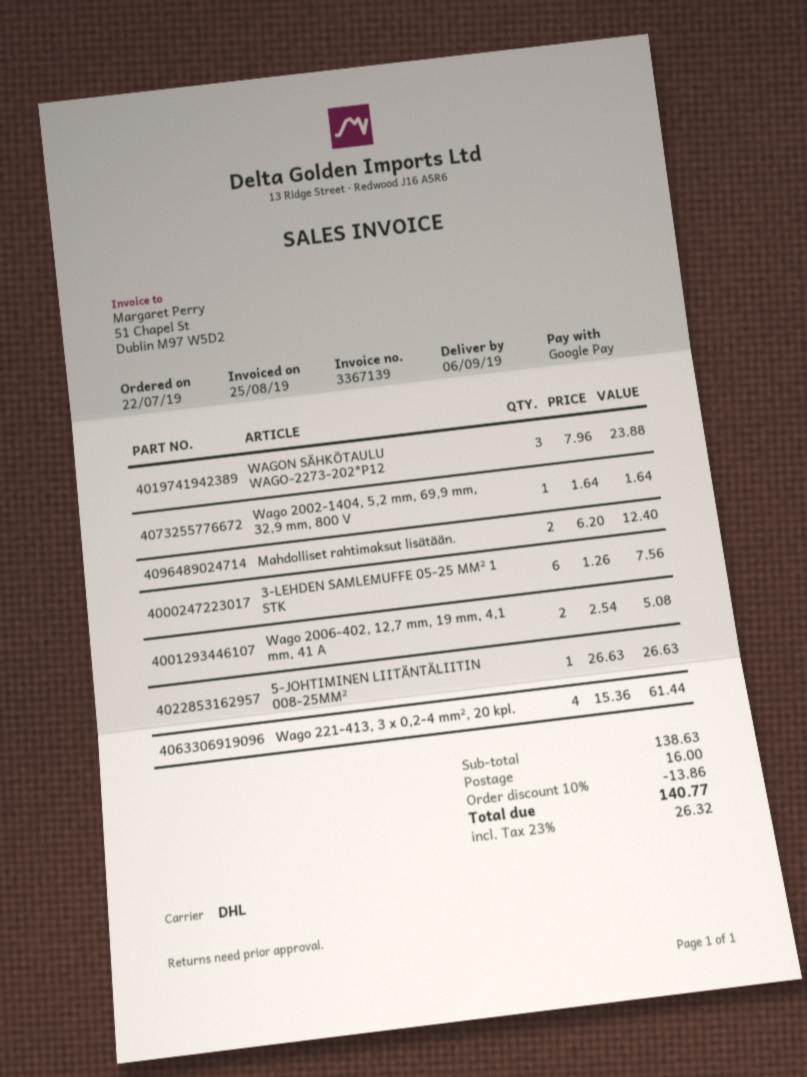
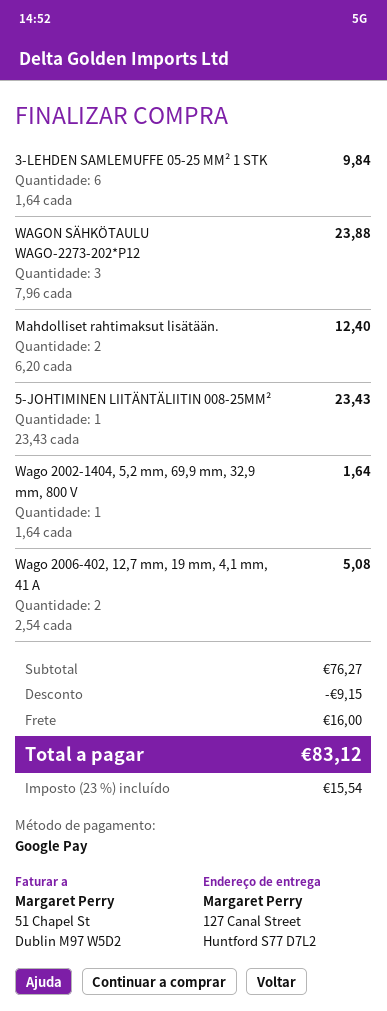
3-LEHDEN SAMLEMUFFE 05-25 MM² 1 STK: 6 x 1.26 = 7.56 -> 6 x 1.64 = 9.84
5-JOHTIMINEN LIITÄNTÄLIITIN 008-25MM²: 1 x 26.63 = 26.63 -> 1 x 23.43 = 23.43
Wago 221-413, 3 x 0,2-4 mm², 20 kpl.: 4 x 15.36 = 61.44 -> none
subtotal: 138.63 -> 76.27
discount: 13.86 -> 9.15
tax: 23% = 26.32 -> 23% = 15.54
total: 140.77 -> 83.12

